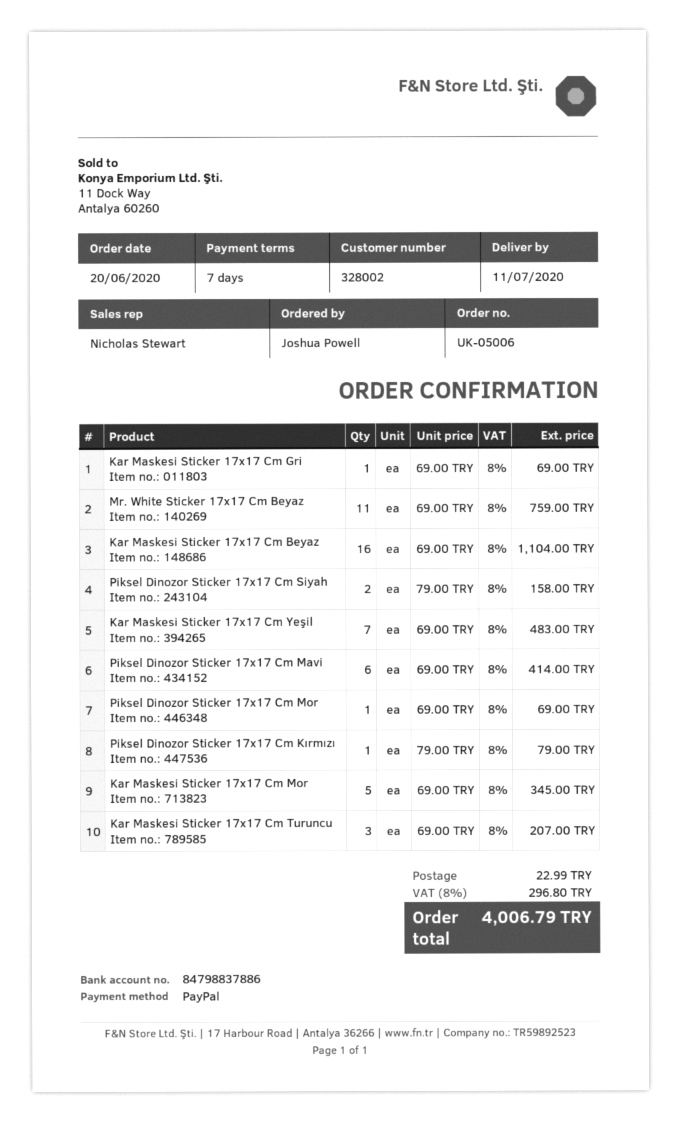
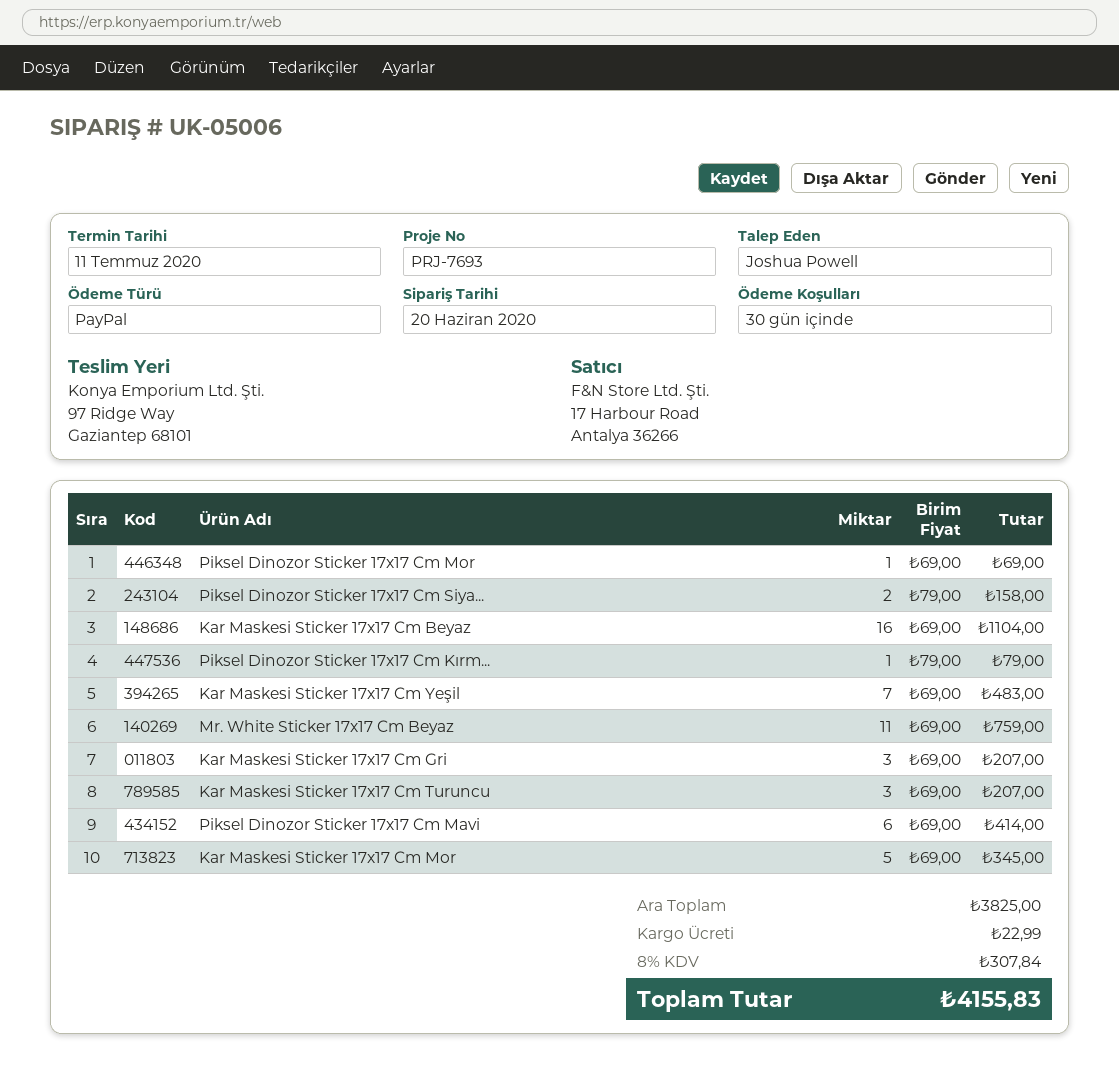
payment terms: 7 days -> 30 days
Kar Maskesi Sticker 17x17 Cm Gri: 1 x 69.00 = 69.00 -> 3 x 69.00 = 207.00
tax: 8% = 296.80 -> 8% = 307.84
total: 4006.79 -> 4155.83

